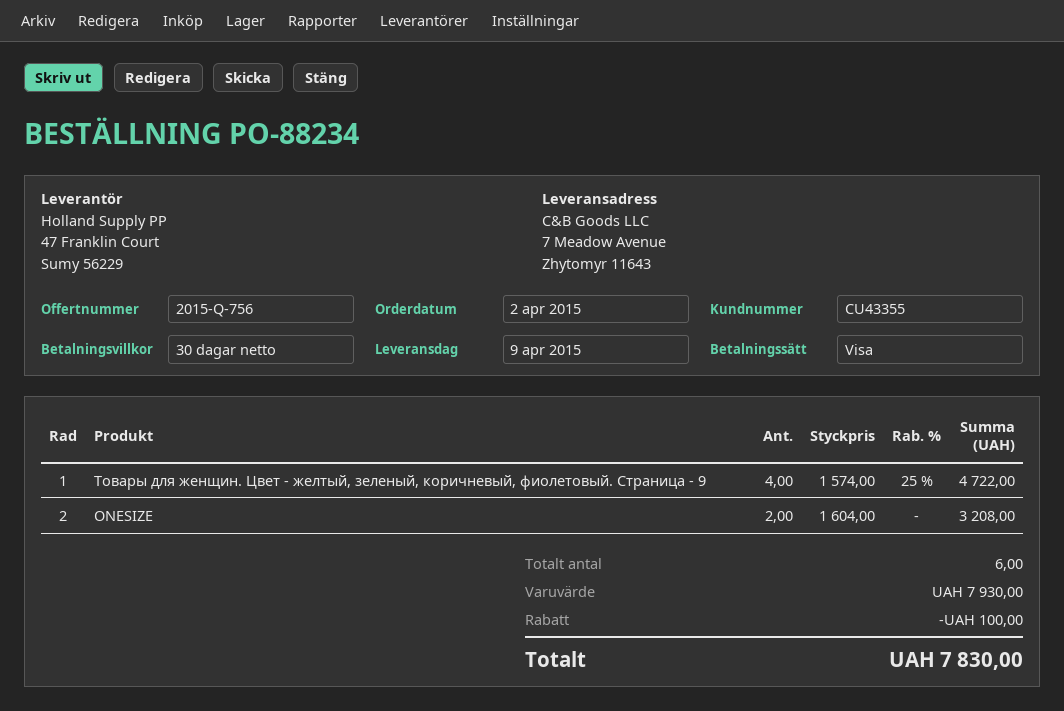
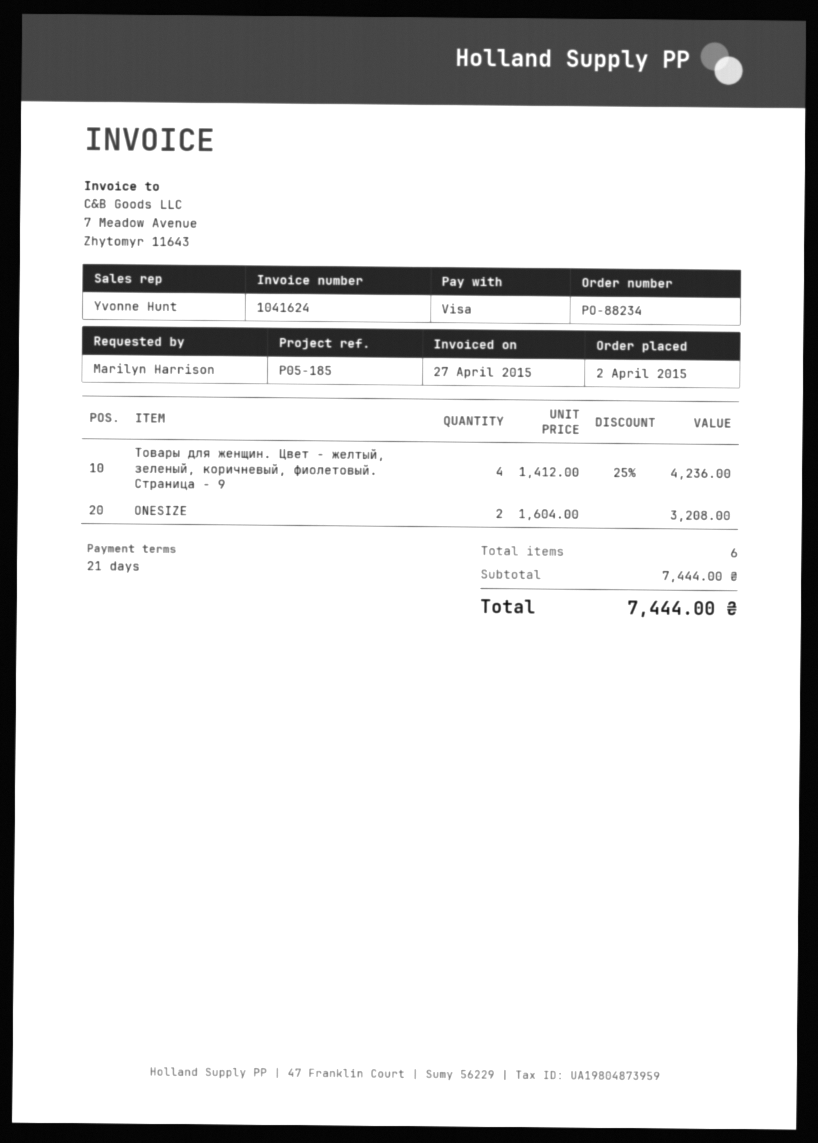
payment terms: 30 days -> 21 days
Товары для женщин. Цвет - желтый, зеленый, коричневый, фиолетовый. Страница - 9: 4 x 1574.00 - 25% = 4722.00 -> 4 x 1412.00 - 25% = 4236.00
subtotal: 7930.00 -> 7444.00
discount: 100.00 -> none
total: 7830.00 -> 7444.00

